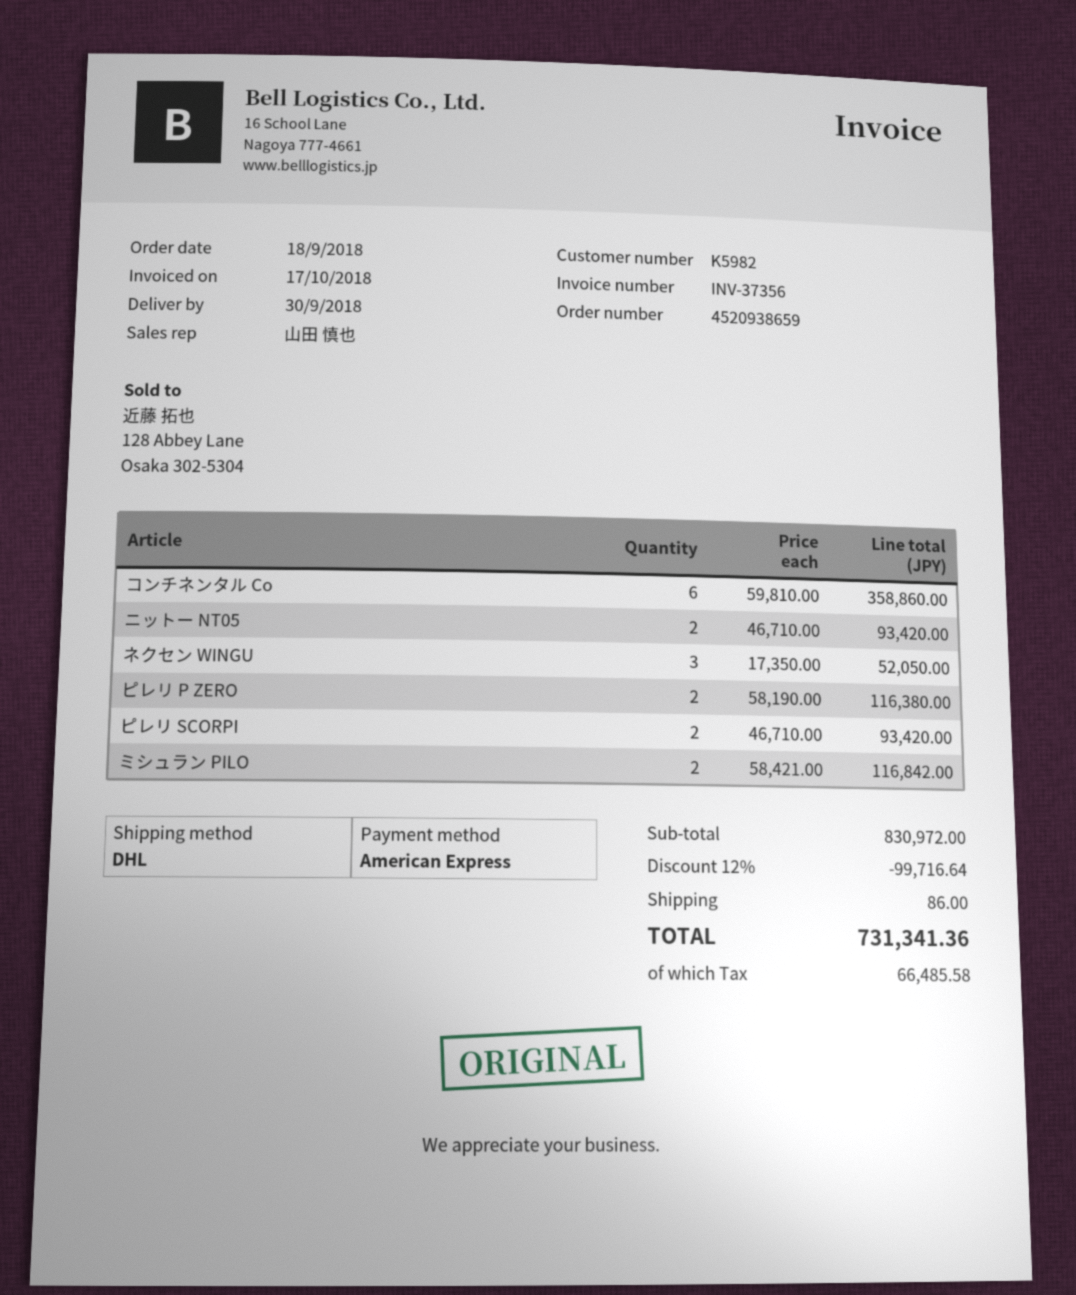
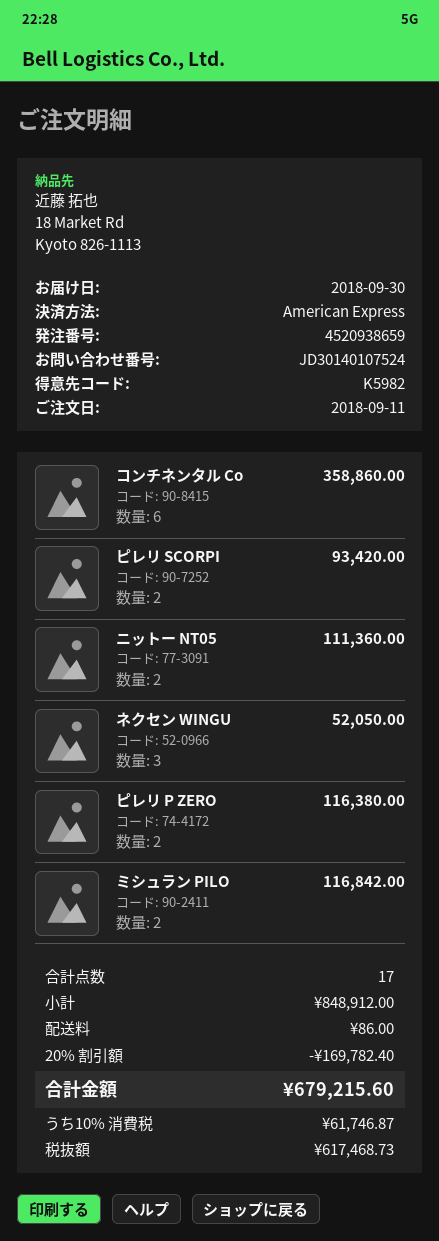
order date: 2018-09-18 -> 2018-09-11
ニットー NT05: 2 for 93420.00 -> 2 for 111360.00
subtotal: 830972.00 -> 848912.00
discount: 12% = 99716.64 -> 20% = 169782.40
tax: 66485.58 -> 61746.87
total: 731341.36 -> 679215.60

